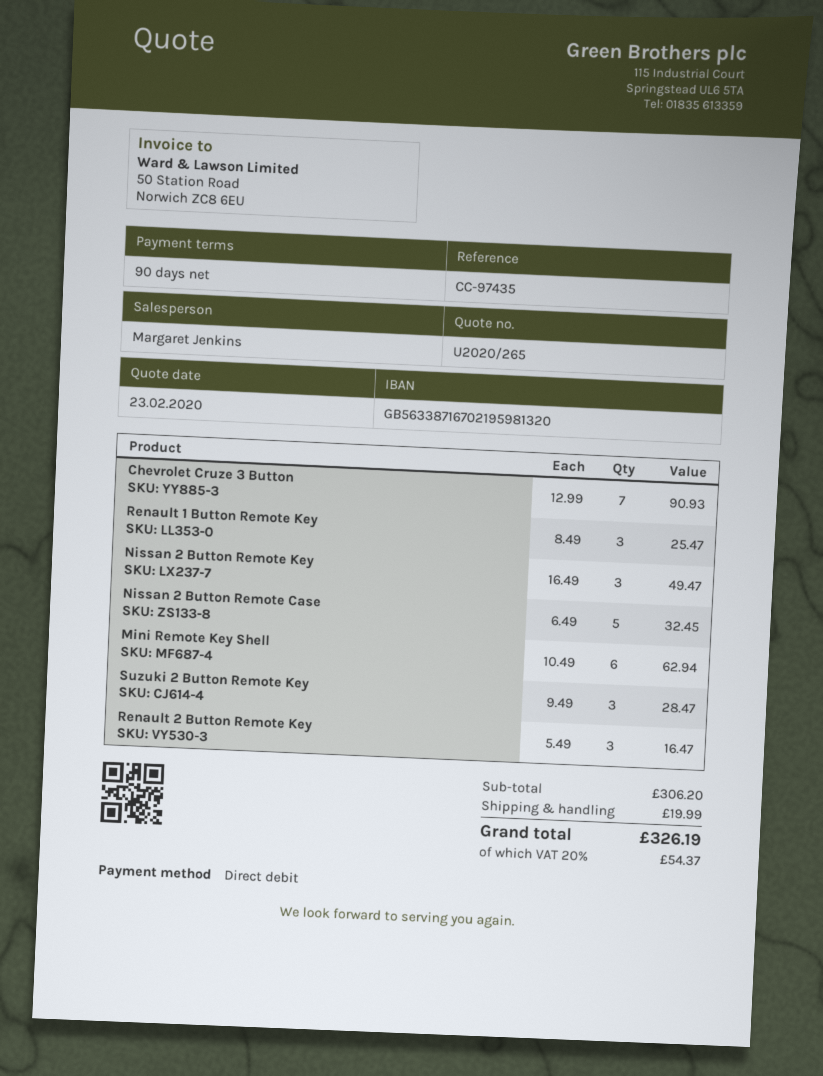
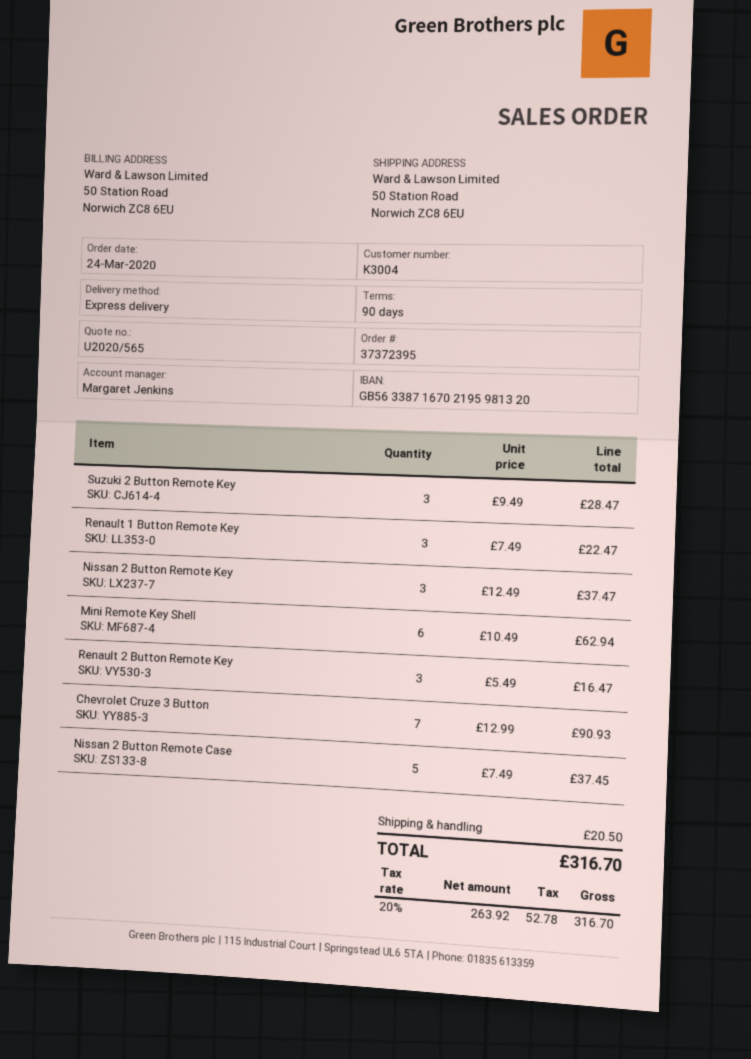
quote number: U2020/265 -> U2020/565
Renault 1 Button Remote Key: 3 x 8.49 = 25.47 -> 3 x 7.49 = 22.47
Nissan 2 Button Remote Key: 3 x 16.49 = 49.47 -> 3 x 12.49 = 37.47
Nissan 2 Button Remote Case: 5 x 6.49 = 32.45 -> 5 x 7.49 = 37.45
shipping: 19.99 -> 20.50
tax: 20% = 54.37 -> 20% = 52.78
total: 326.19 -> 316.70

